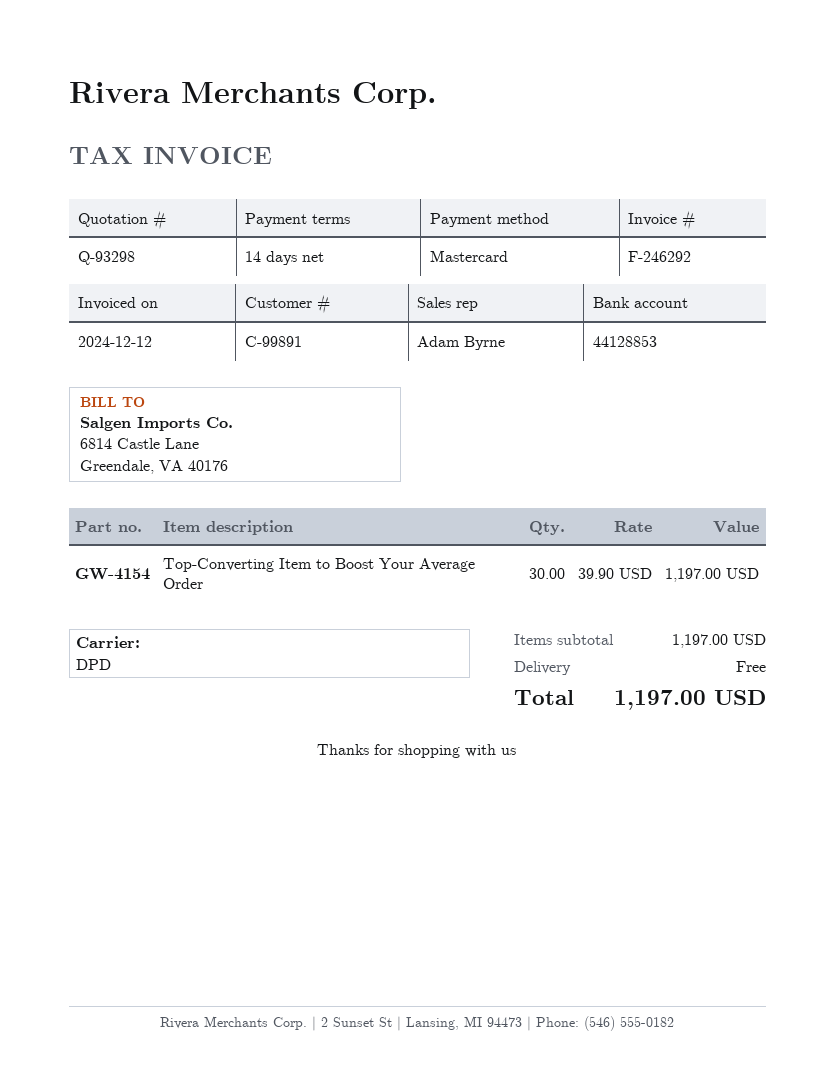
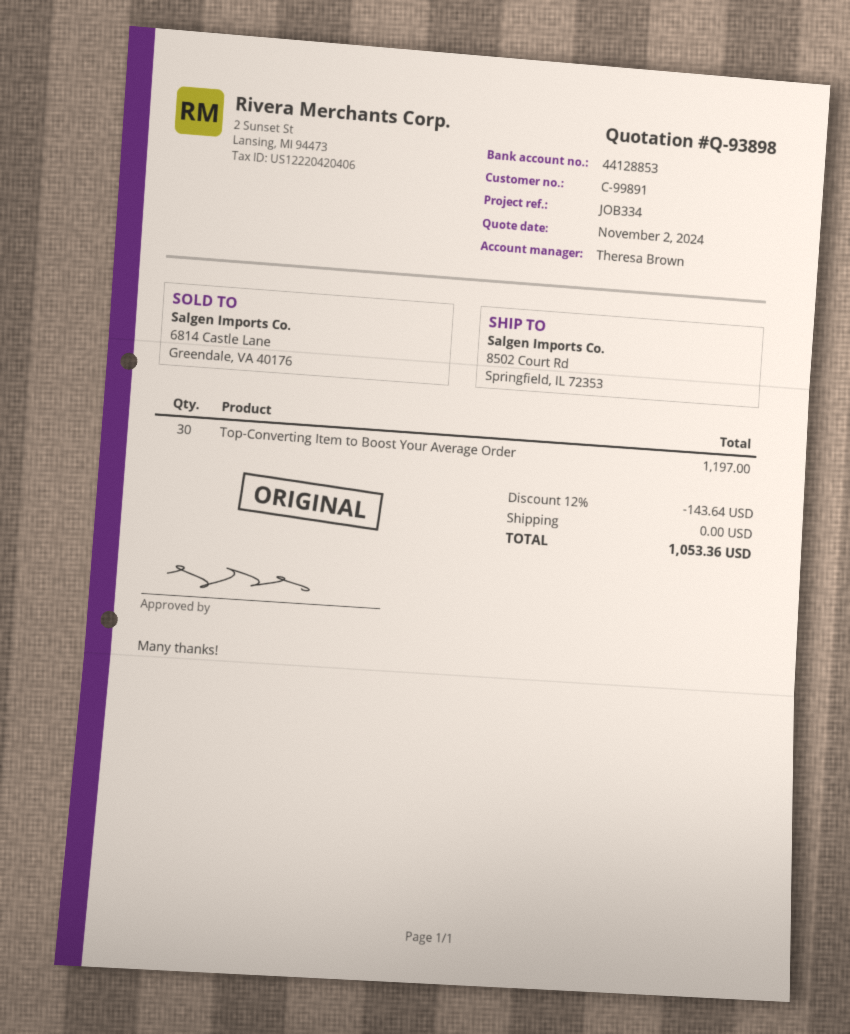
quote number: Q-93298 -> Q-93898
sales rep: Adam Byrne -> Theresa Brown
discount: none -> 12% = 143.64
total: 1197.00 -> 1053.36

